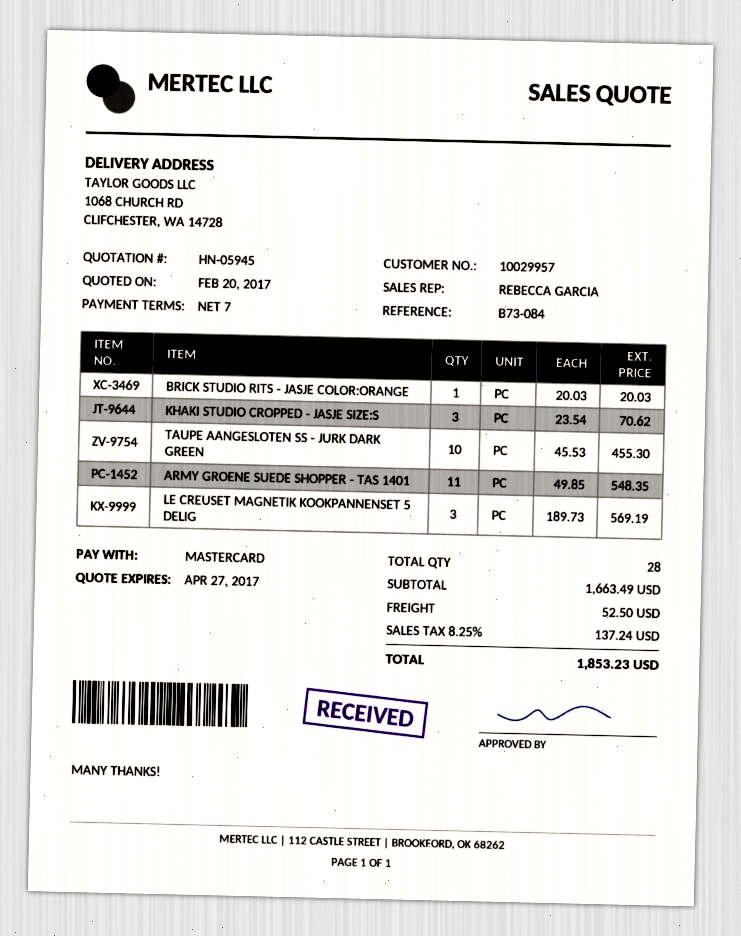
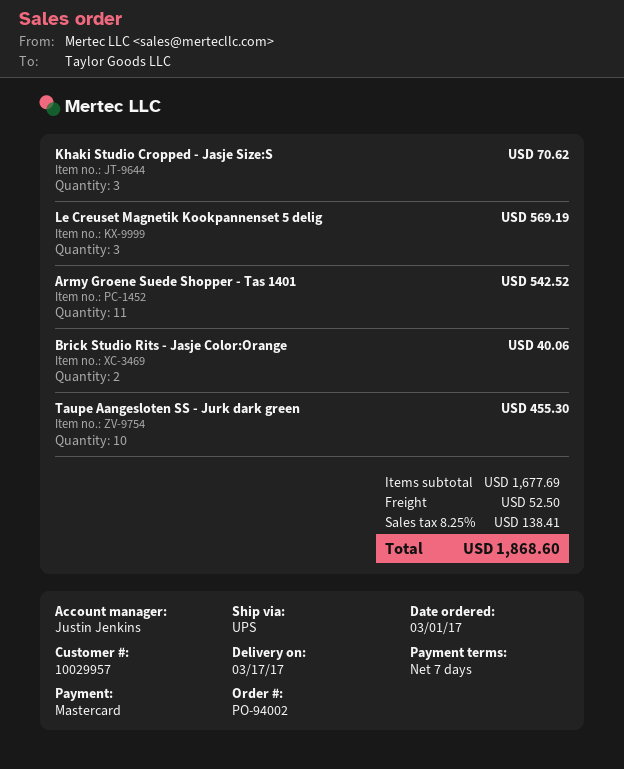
sales rep: REBECCA GARCIA -> Justin Jenkins
BRICK STUDIO RITS - JASJE COLOR:ORANGE: 1 for 20.03 -> 2 for 40.06
ARMY GROENE SUEDE SHOPPER - TAS 1401: 11 for 548.35 -> 11 for 542.52
subtotal: 1663.49 -> 1677.69
tax: 8.25% = 137.24 -> 8.25% = 138.41
total: 1853.23 -> 1868.60

